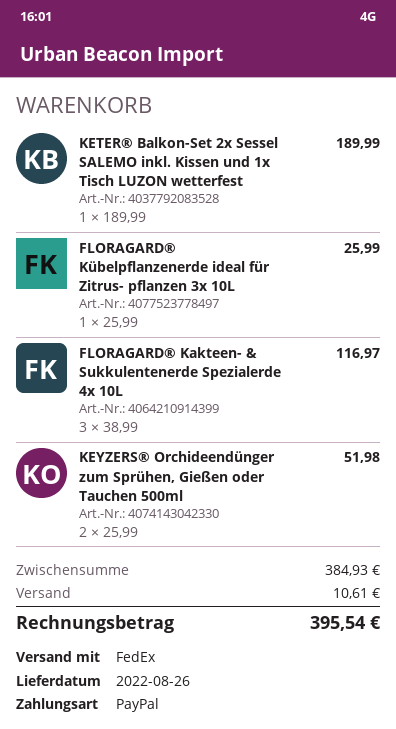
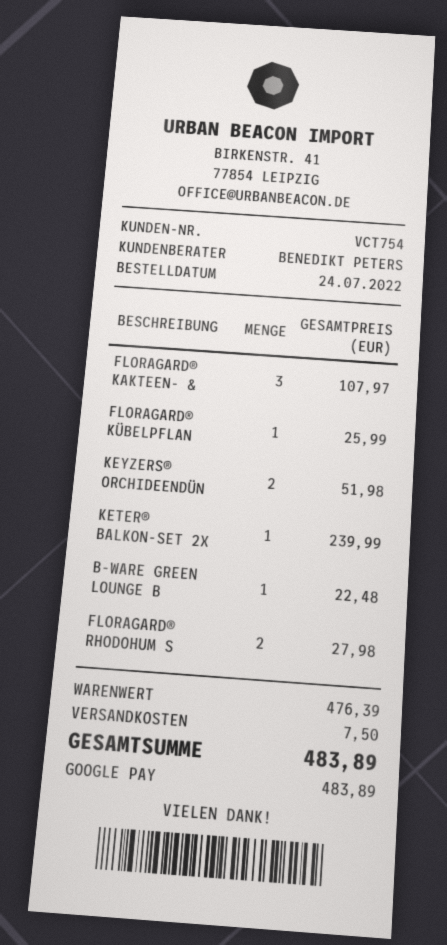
payment method: PayPal -> Google Pay
KETER® Balkon-Set 2x Sessel SALEMO inkl. Kissen und 1x Tisch LUZON wetterfest: 1 for 189.99 -> 1 for 239.99
FLORAGARD® Kakteen- & Sukkulentenerde Spezialerde 4x 10L: 3 for 116.97 -> 3 for 107.97
B-WARE GREEN LOUNGE B: none -> 1 for 22.48
FLORAGARD® RHODOHUM S: none -> 2 for 27.98
subtotal: 384.93 -> 476.39
shipping: 10.61 -> 7.50
total: 395.54 -> 483.89

